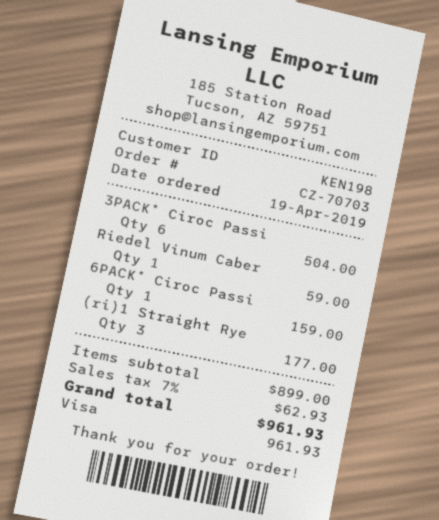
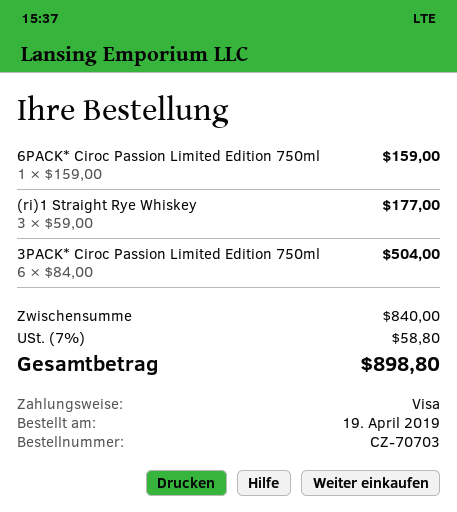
Riedel Vinum Caber: 1 for 59.00 -> none
subtotal: 899.00 -> 840.00
tax: 7% = 62.93 -> 7% = 58.80
total: 961.93 -> 898.80

